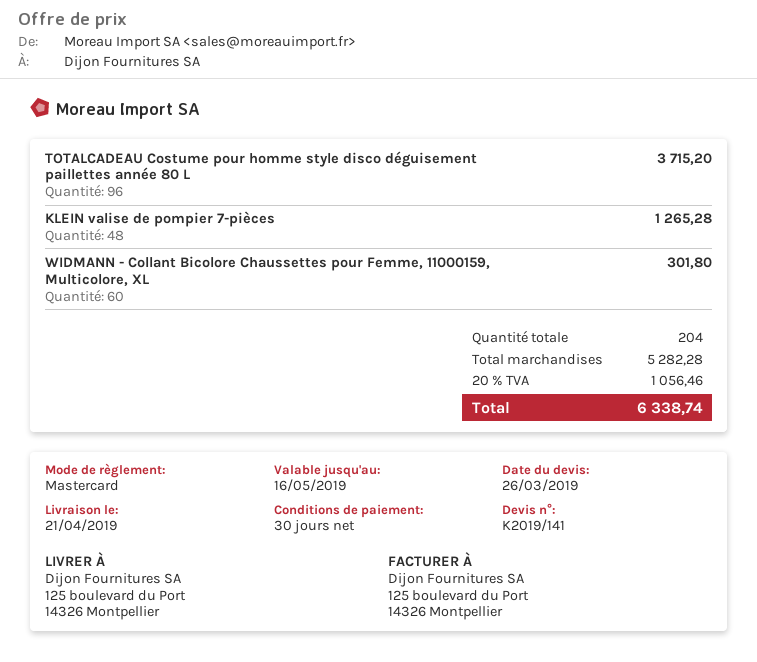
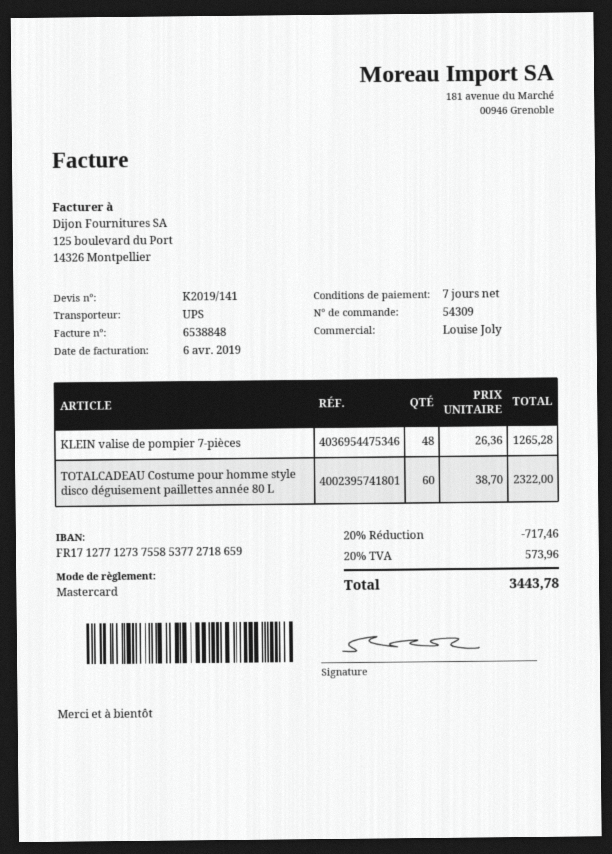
payment terms: 30 days -> 7 days
TOTALCADEAU Costume pour homme style disco déguisement paillettes année 80 L: 96 for 3715.20 -> 60 for 2322.00
WIDMANN - Collant Bicolore Chaussettes pour Femme, 11000159, Multicolore, XL: 60 for 301.80 -> none
discount: none -> 20% = 717.46
tax: 20% = 1056.46 -> 20% = 573.96
total: 6338.74 -> 3443.78

